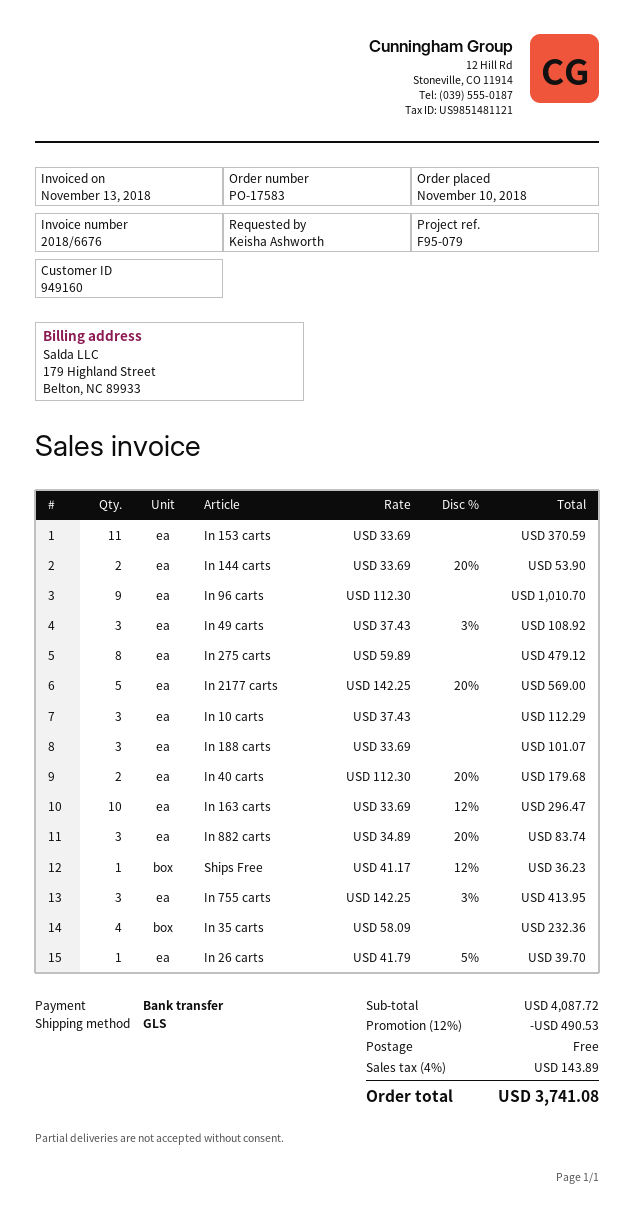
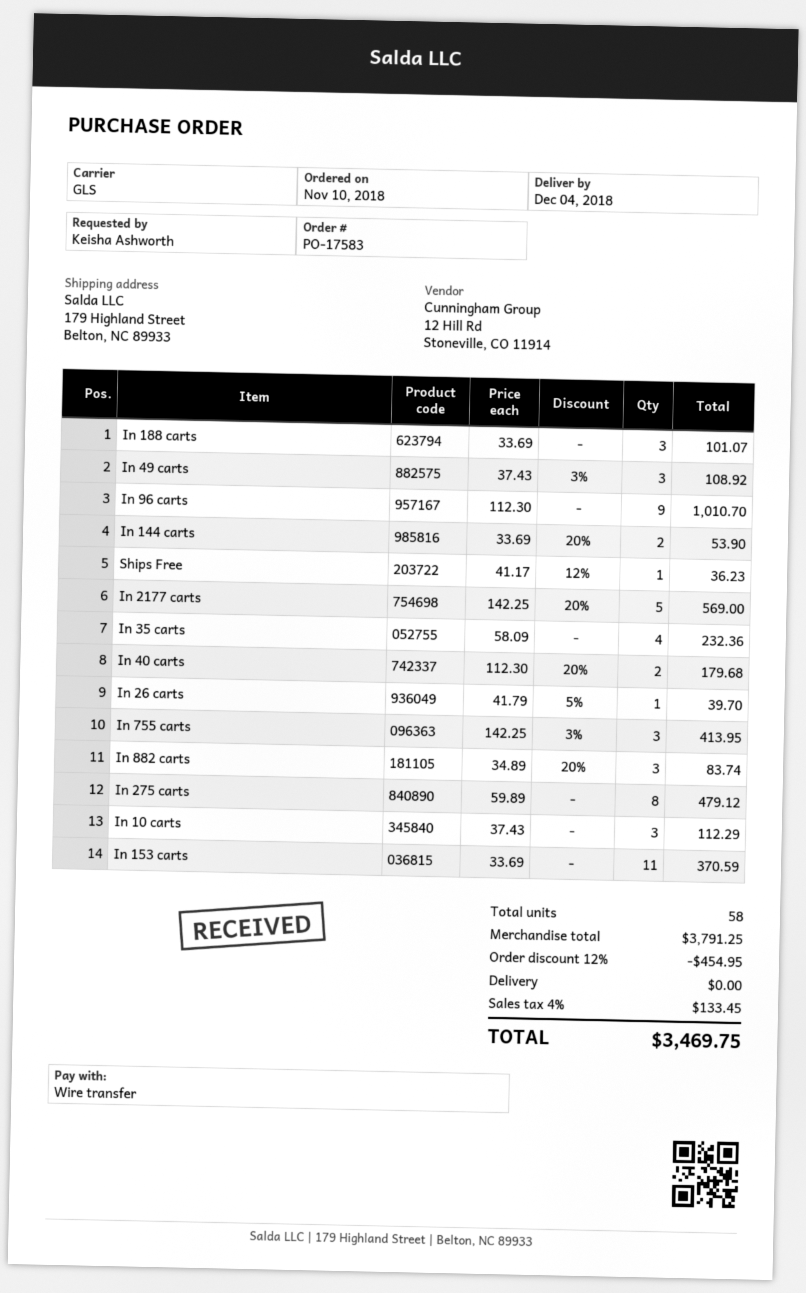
In 163 carts: 10 x 33.69 - 12% = 296.47 -> none
subtotal: 4087.72 -> 3791.25
discount: 12% = 490.53 -> 12% = 454.95
tax: 4% = 143.89 -> 4% = 133.45
total: 3741.08 -> 3469.75

